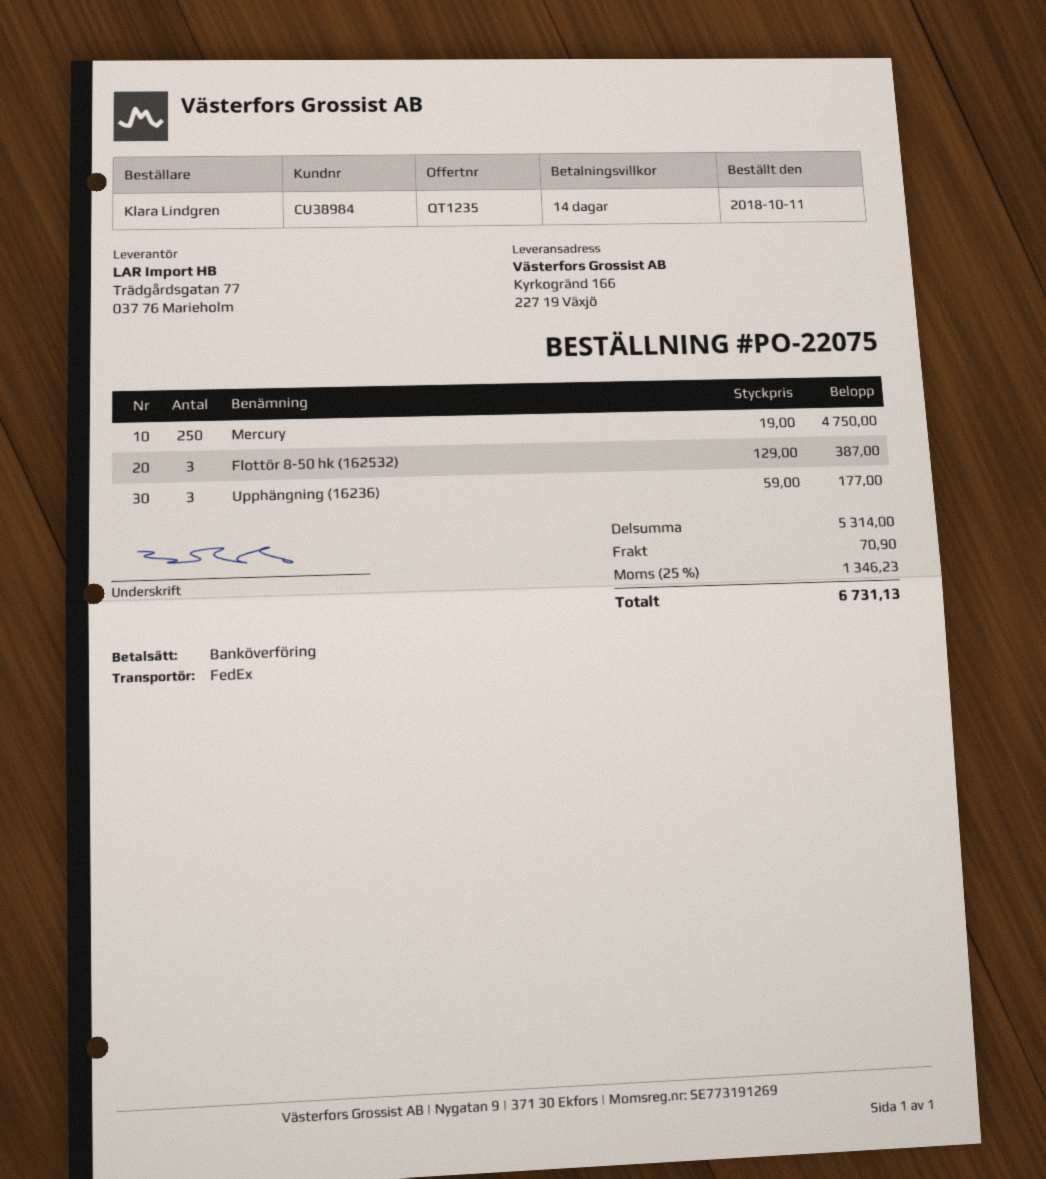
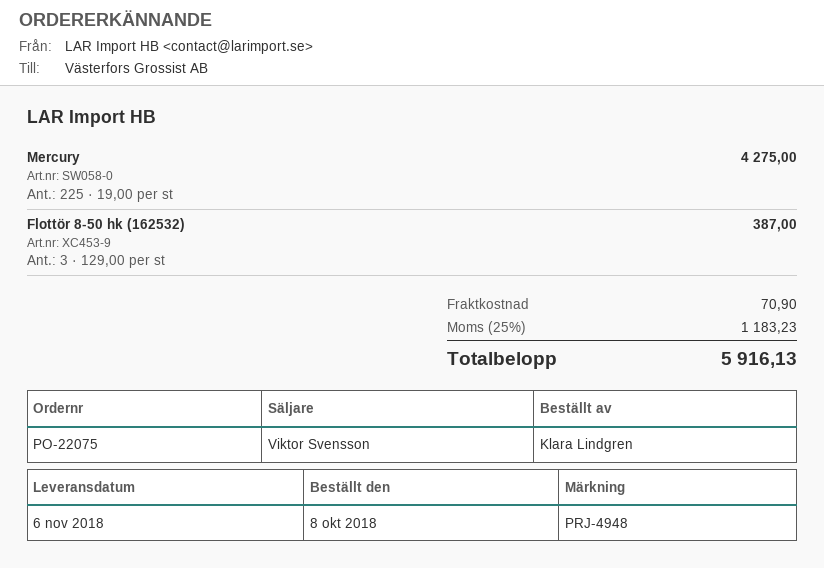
order date: 2018-10-11 -> 2018-10-08
Mercury: 250 x 19.00 = 4750.00 -> 225 x 19.00 = 4275.00
Upphängning (16236): 3 x 59.00 = 177.00 -> none
tax: 25% = 1346.23 -> 25% = 1183.23
total: 6731.13 -> 5916.13

